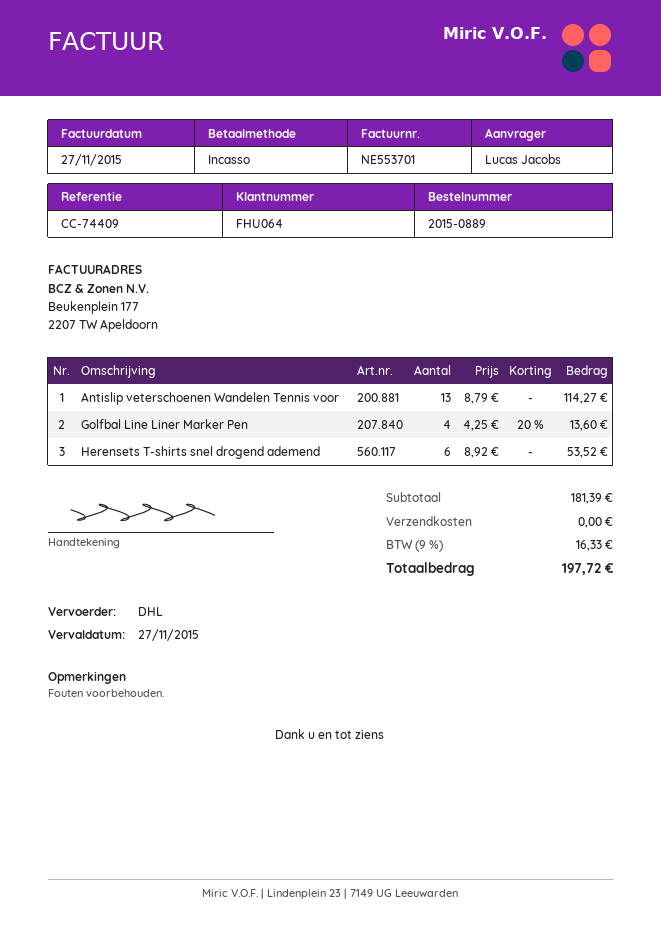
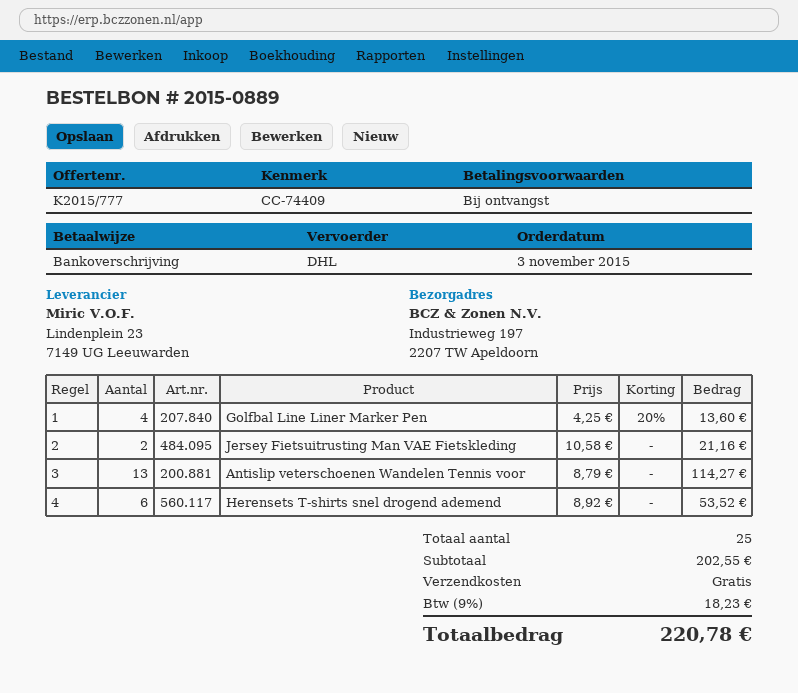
payment method: direct debit -> bank transfer
Jersey Fietsuitrusting Man VAE Fietskleding: none -> 2 x 10.58 = 21.16
subtotal: 181.39 -> 202.55
tax: 9% = 16.33 -> 9% = 18.23
total: 197.72 -> 220.78

